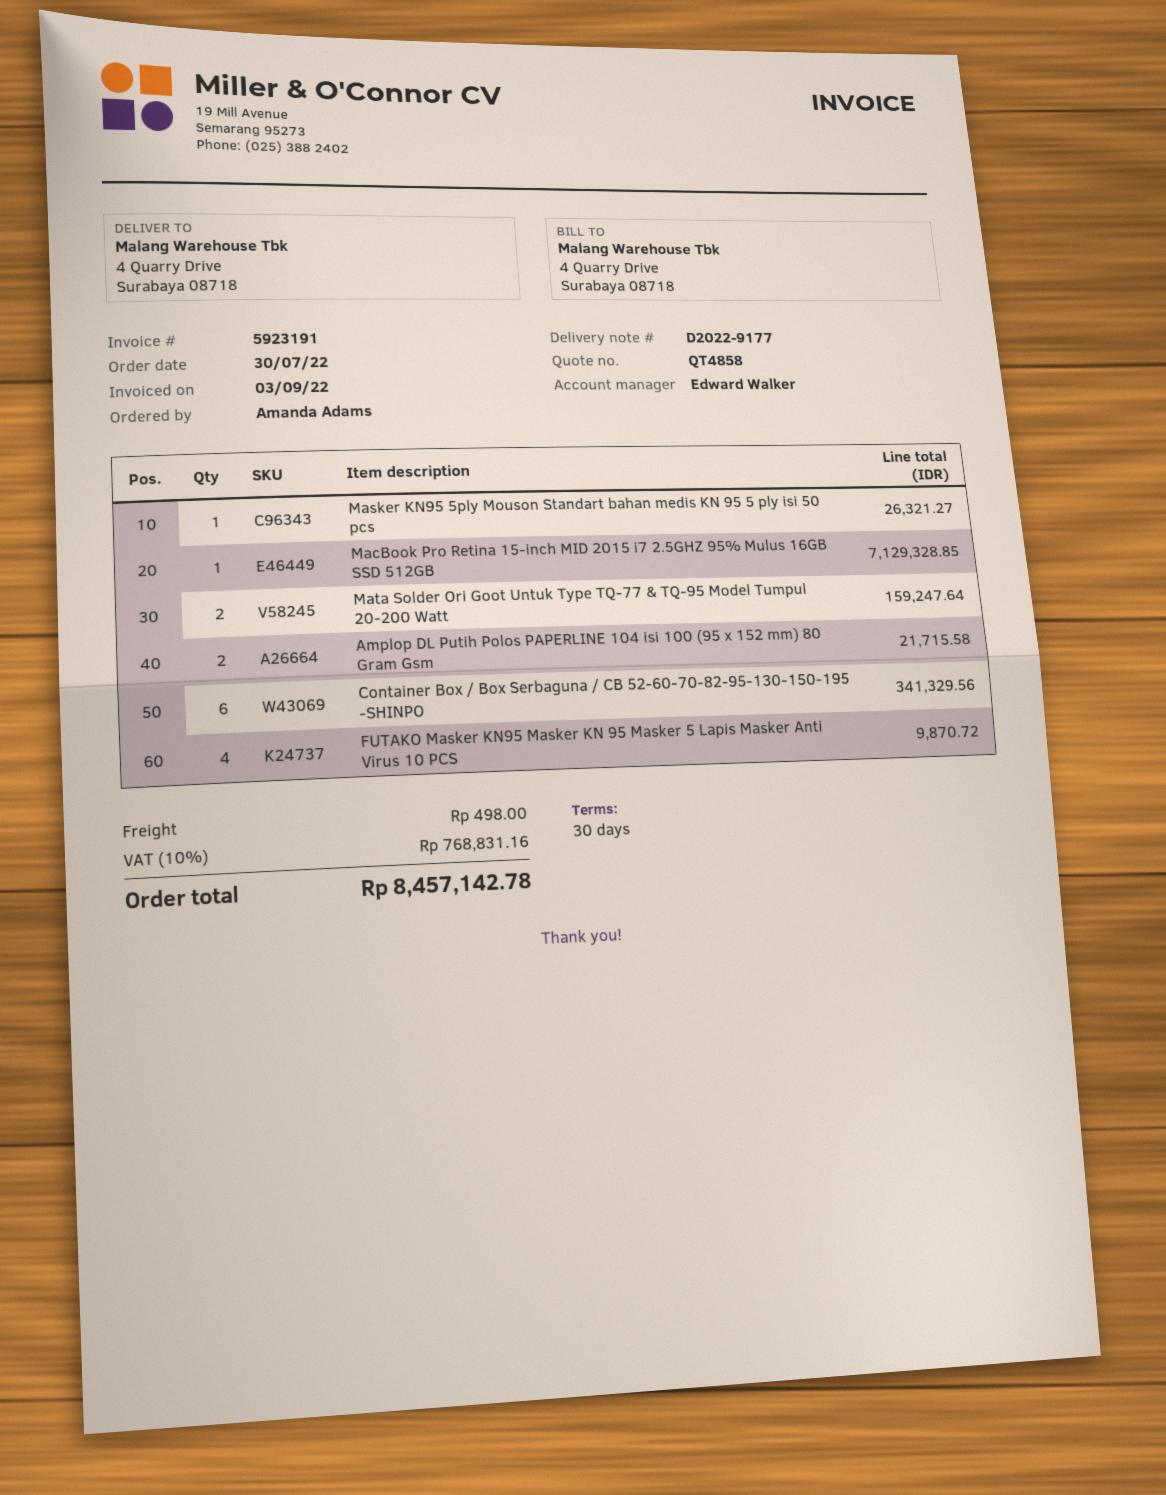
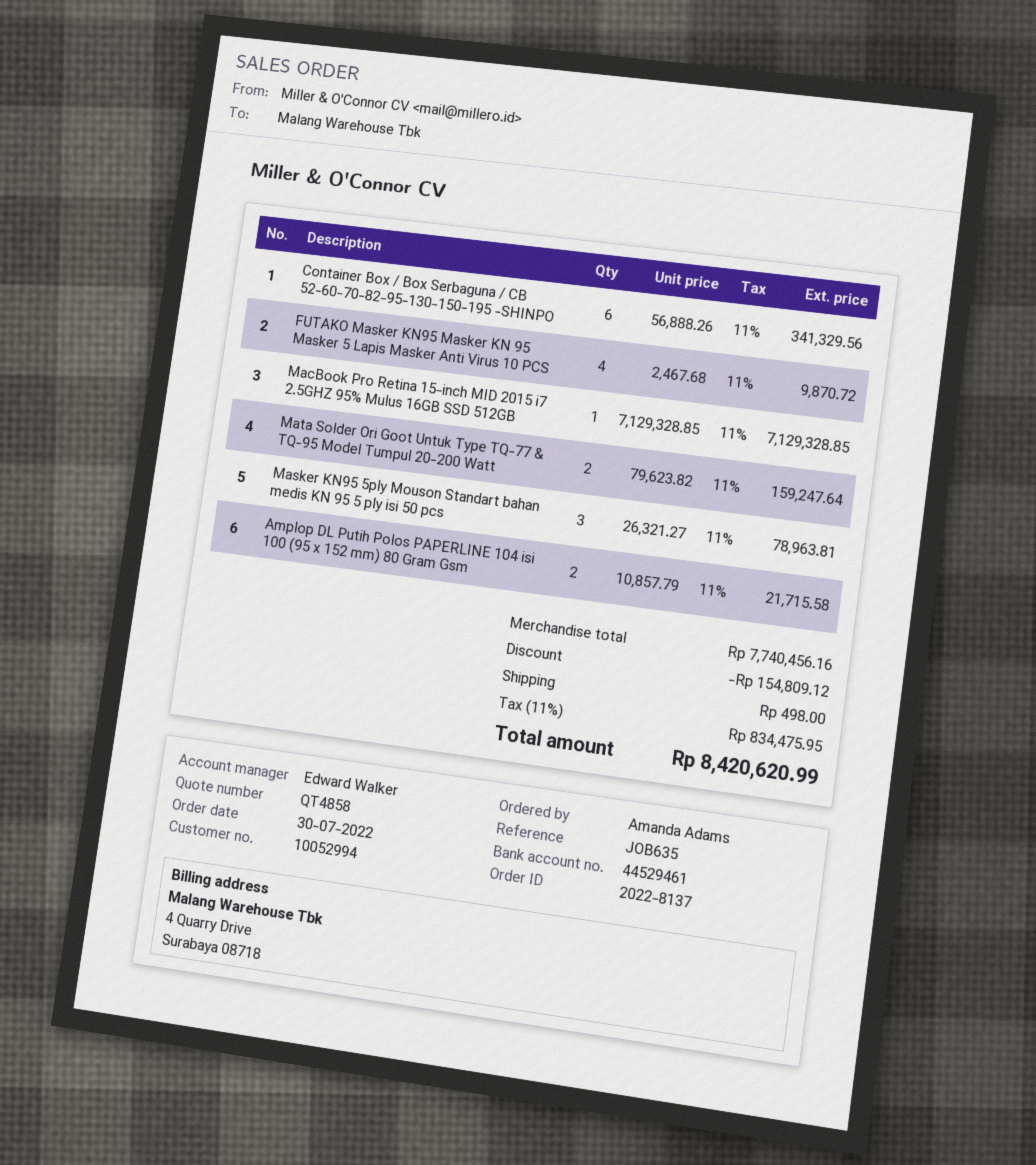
Masker KN95 5ply Mouson Standart bahan medis KN 95 5 ply isi 50 pcs: 1 for 26321.27 -> 3 for 78963.81
discount: none -> 154809.12
tax: 10% = 768831.16 -> 11% = 834475.95
total: 8457142.78 -> 8420620.99

